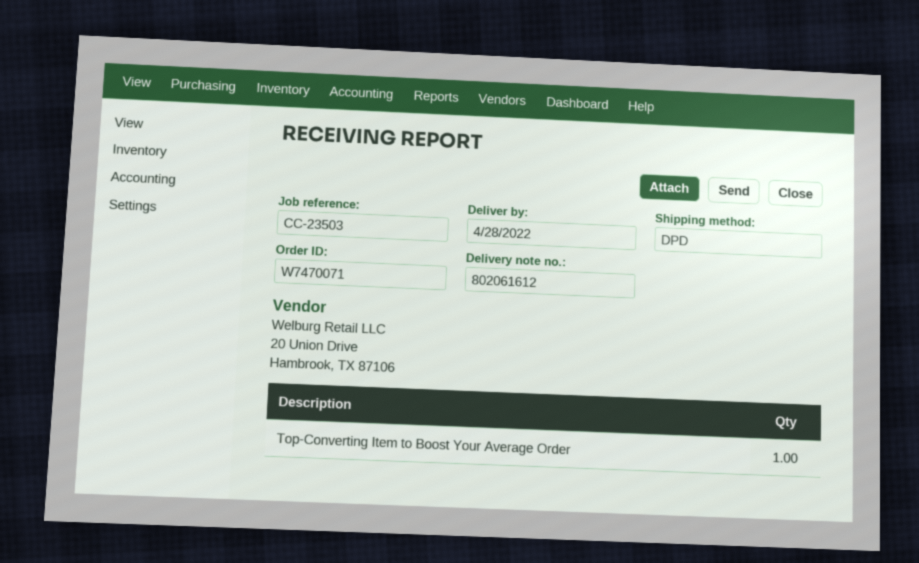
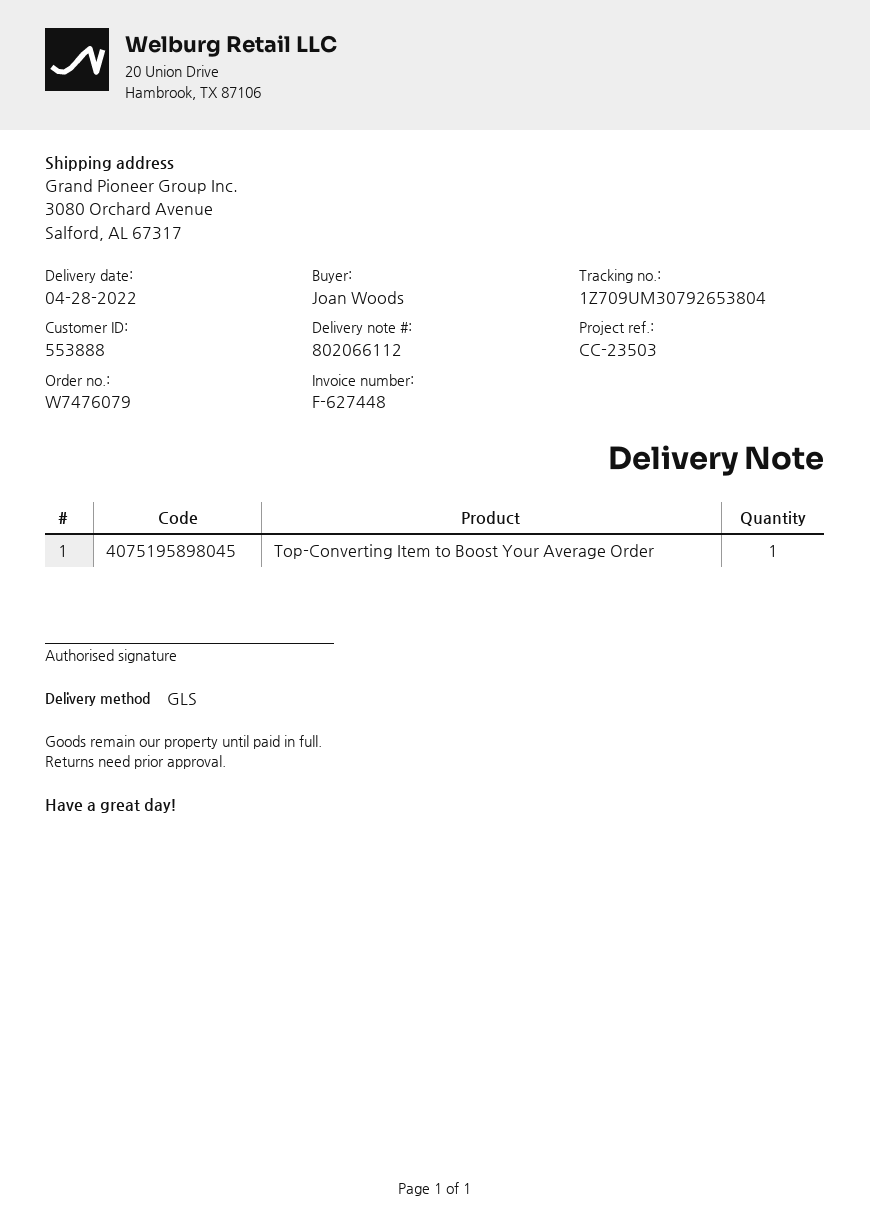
order number: W7470071 -> W7476079
delivery note number: 802061612 -> 802066112
shipping method: DPD -> GLS

